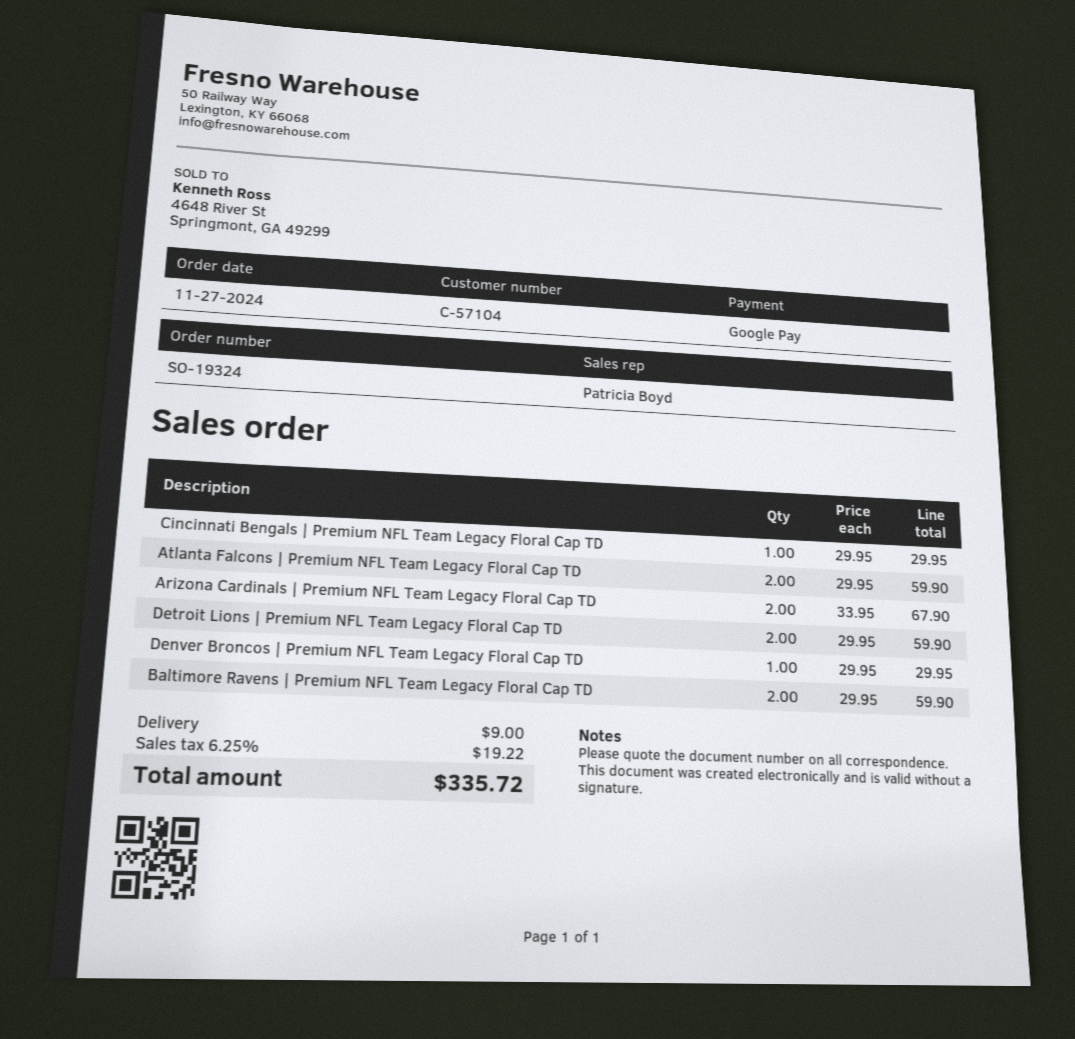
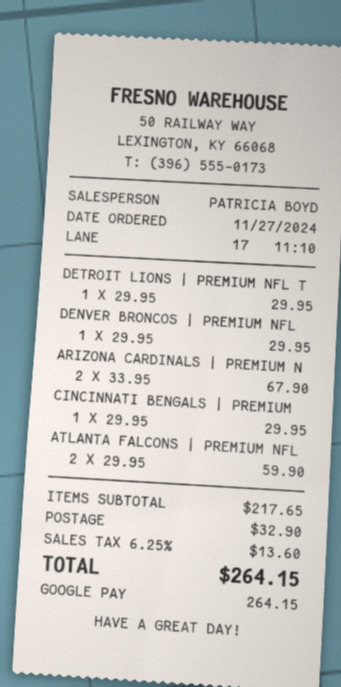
Detroit Lions | Premium NFL Team Legacy Floral Cap TD: 2 x 29.95 = 59.90 -> 1 x 29.95 = 29.95
Baltimore Ravens | Premium NFL Team Legacy Floral Cap TD: 2 x 29.95 = 59.90 -> none
shipping: 9.00 -> 32.90
tax: 6.25% = 19.22 -> 6.25% = 13.60
total: 335.72 -> 264.15

